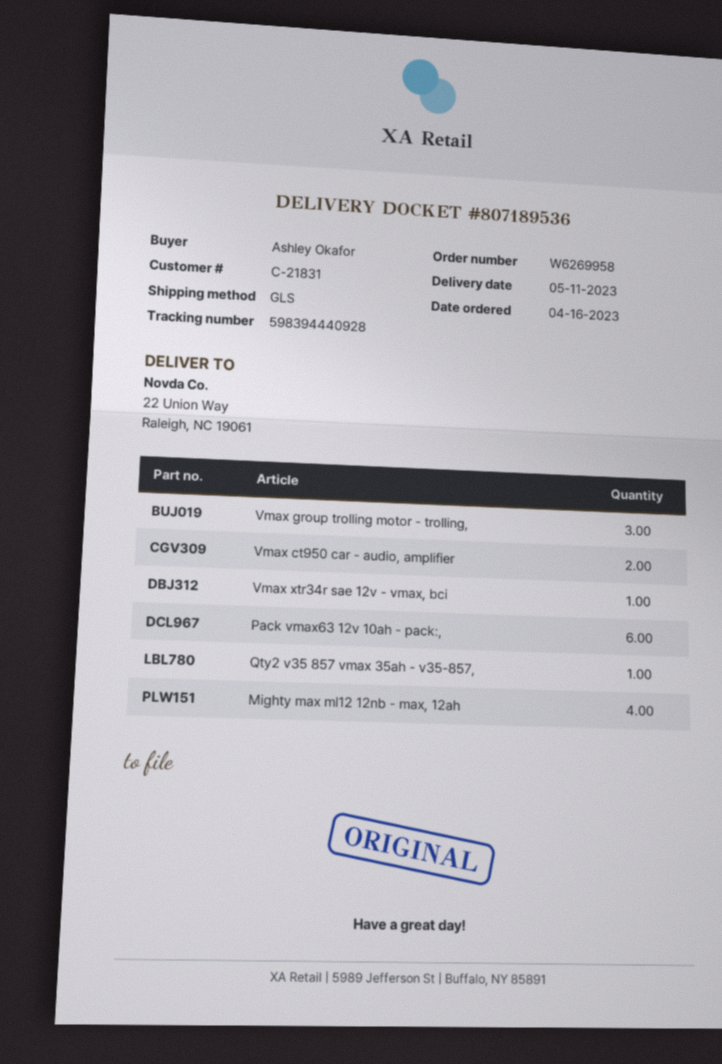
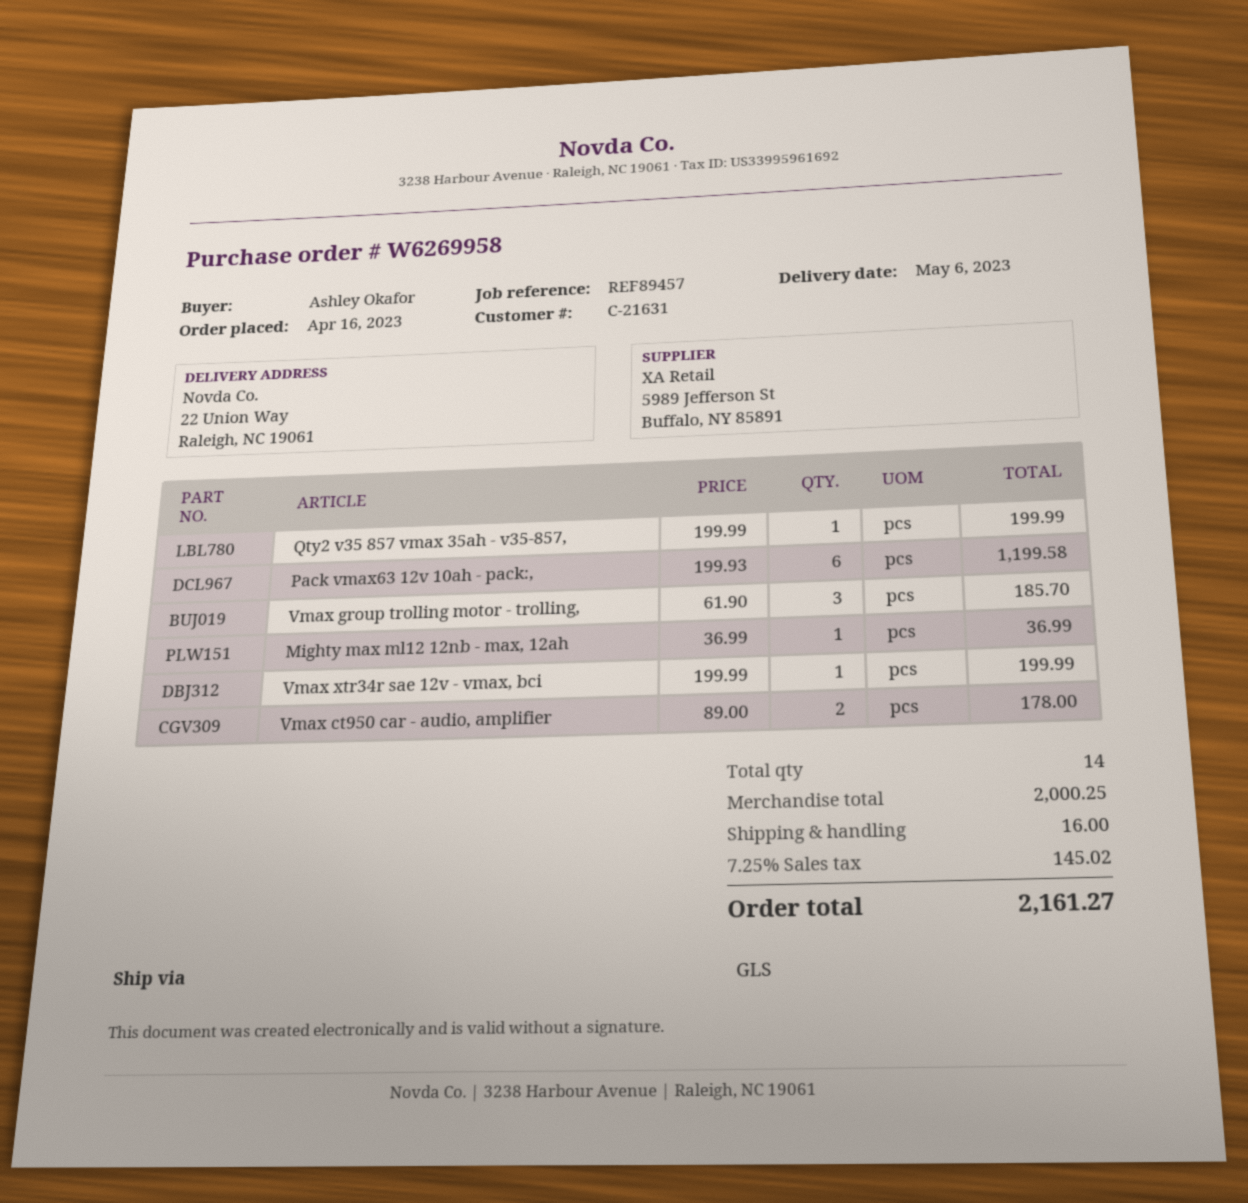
delivery date: 2023-05-11 -> 2023-05-06
customer number: C-21831 -> C-21631
Mighty max ml12 12nb - max, 12ah: 4 -> 1

